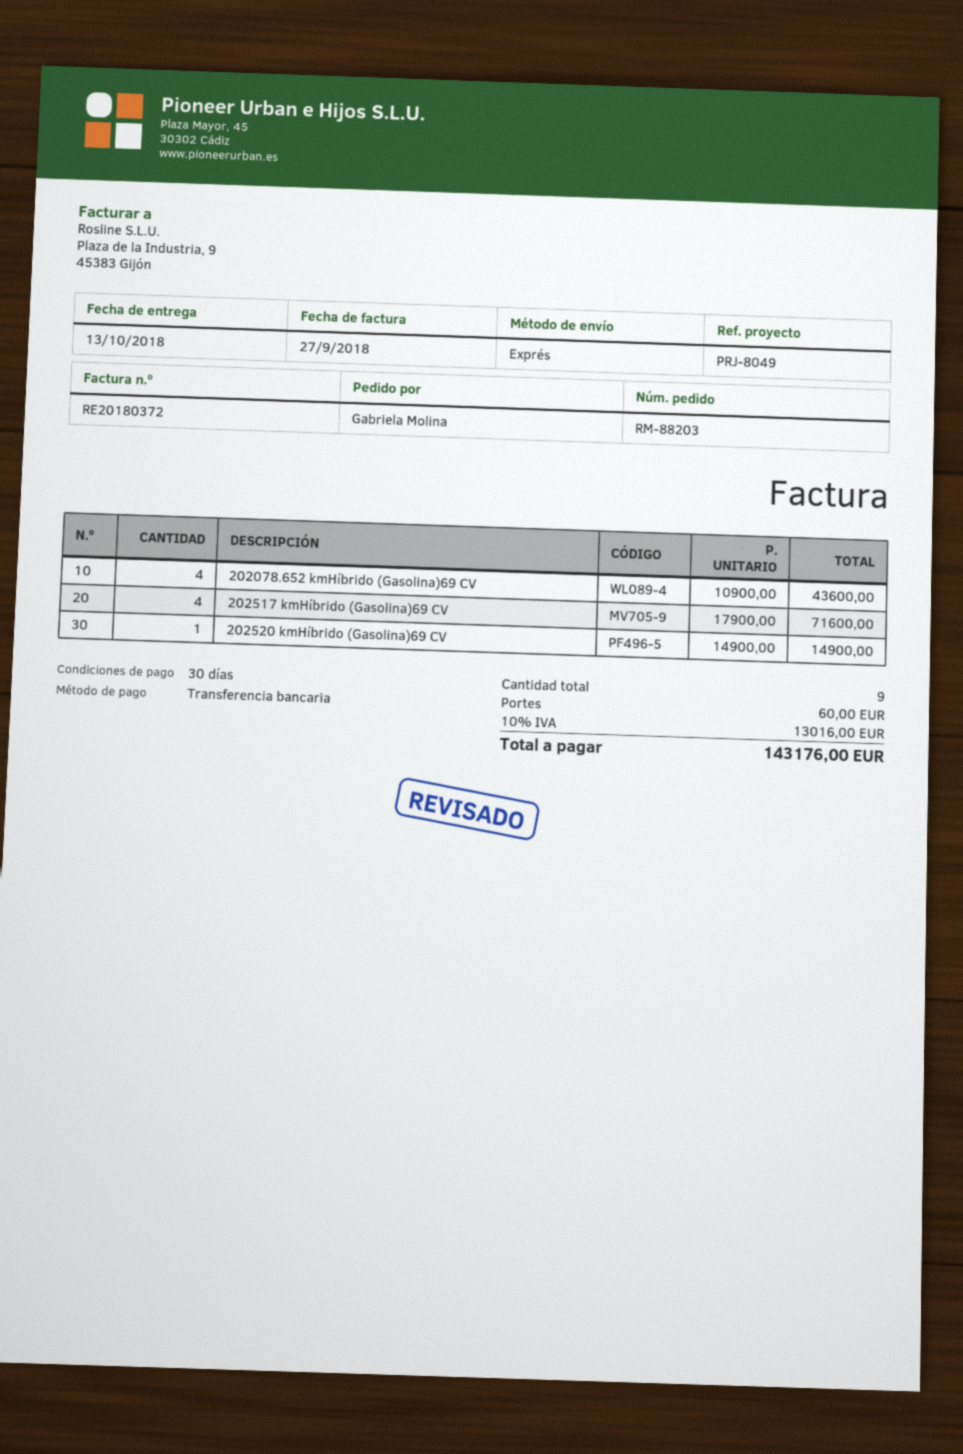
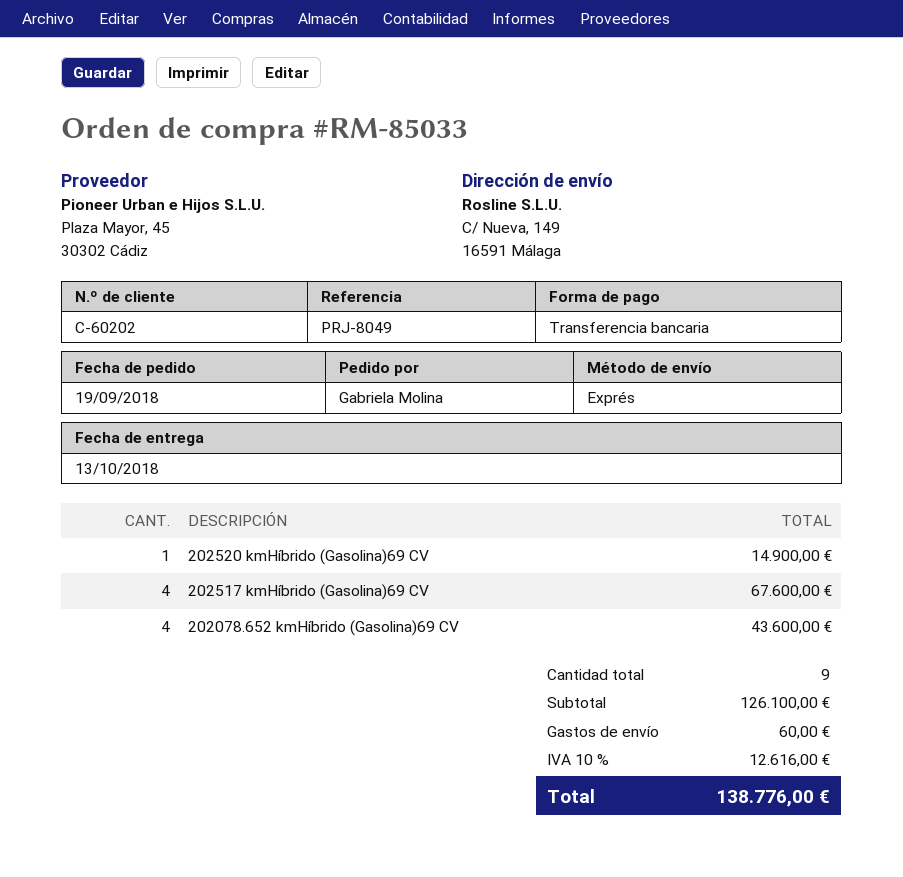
order number: RM-88203 -> RM-85033
202517 kmHíbrido (Gasolina)69 CV: 4 for 71600.00 -> 4 for 67600.00
tax: 10% = 13016.00 -> 10% = 12616.00
total: 143176.00 -> 138776.00

